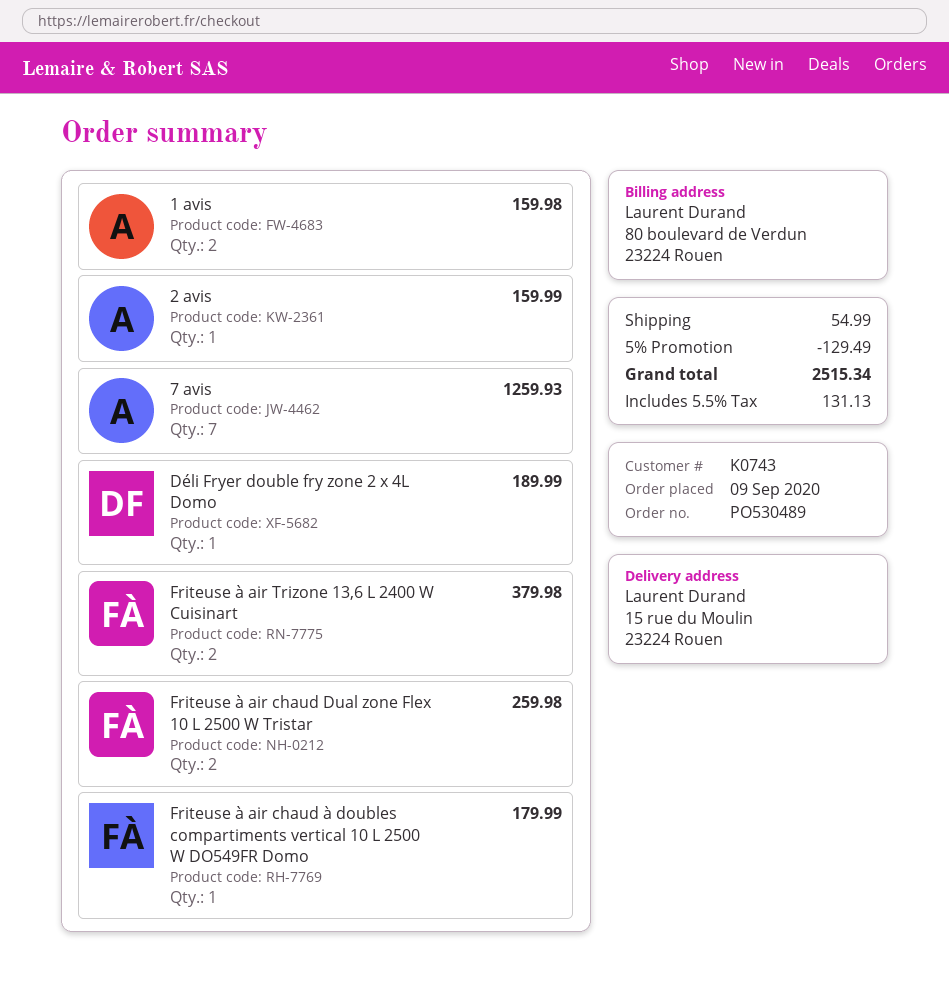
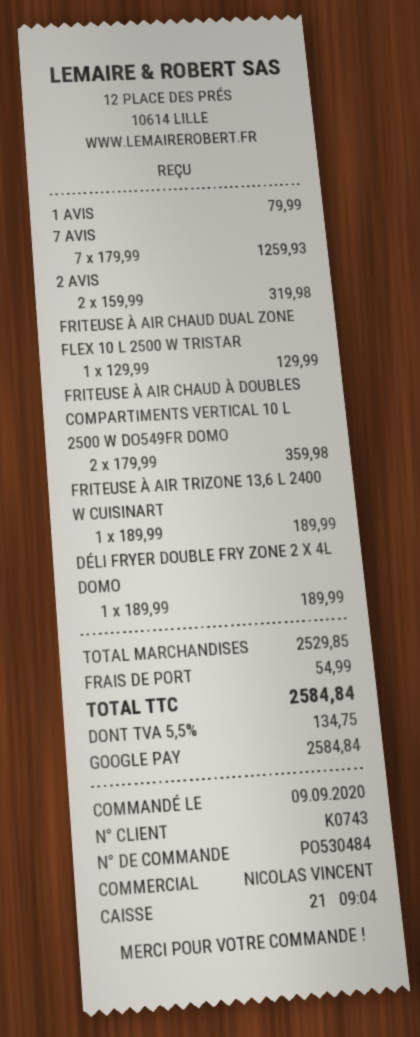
order number: PO530489 -> PO530484
1 avis: 2 for 159.98 -> 1 for 79.99
2 avis: 1 for 159.99 -> 2 for 319.98
Friteuse à air Trizone 13,6 L 2400 W Cuisinart: 2 for 379.98 -> 1 for 189.99
Friteuse à air chaud Dual zone Flex 10 L 2500 W Tristar: 2 for 259.98 -> 1 for 129.99
Friteuse à air chaud à doubles compartiments vertical 10 L 2500 W DO549FR Domo: 1 for 179.99 -> 2 for 359.98
discount: 5% = 129.49 -> none
tax: 5.5% = 131.13 -> 5.5% = 134.75
total: 2515.34 -> 2584.84

